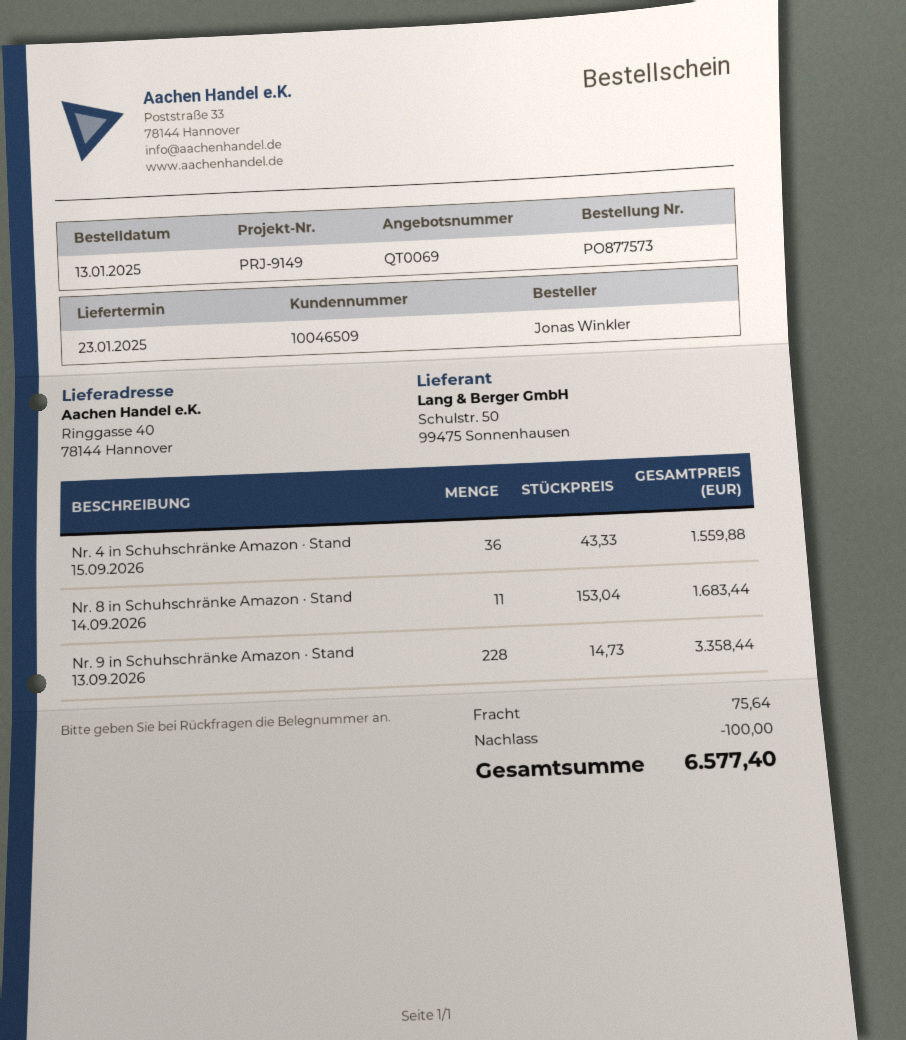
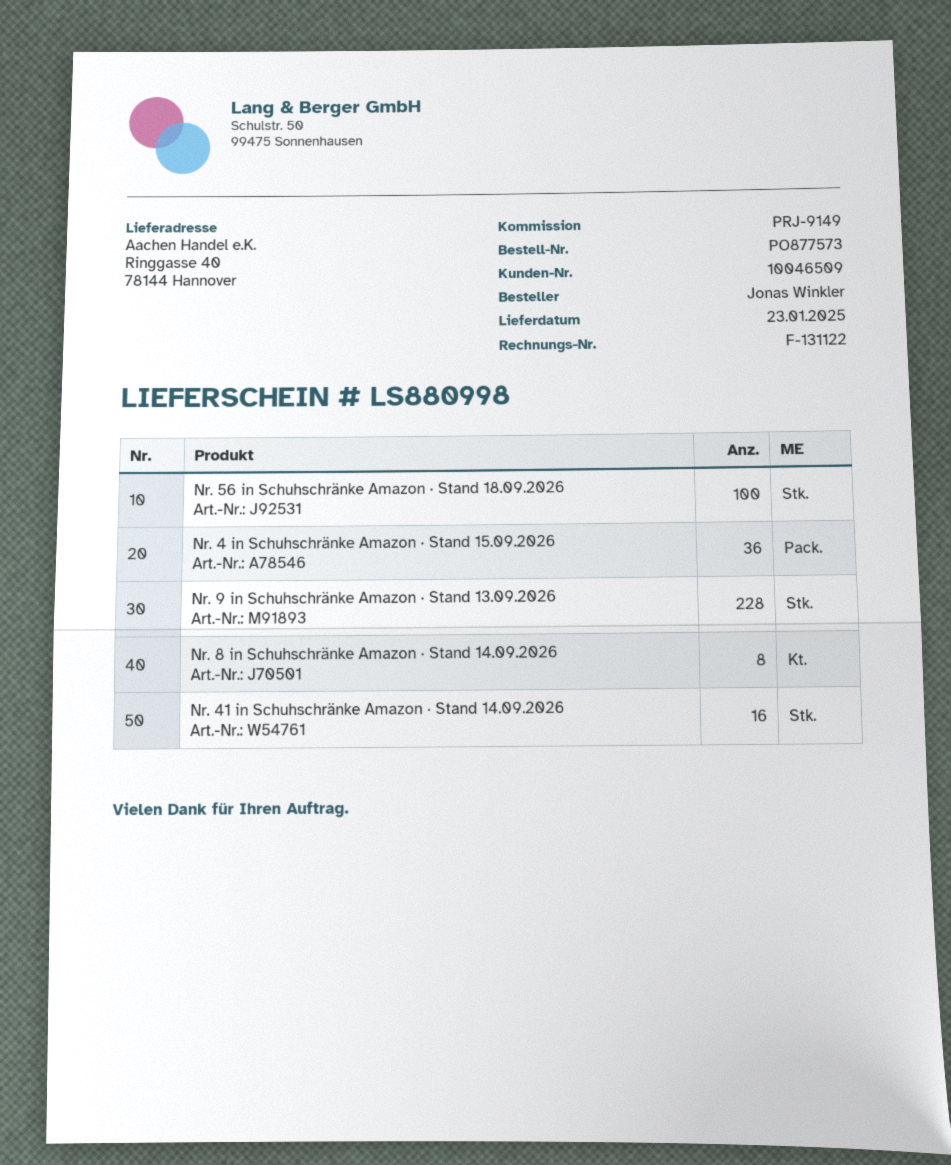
Nr. 8 in Schuhschränke Amazon · Stand 14.09.2026: 11 -> 8
Nr. 56 in Schuhschränke Amazon · Stand 18.09.2026: none -> 100
Nr. 41 in Schuhschränke Amazon · Stand 14.09.2026: none -> 16

